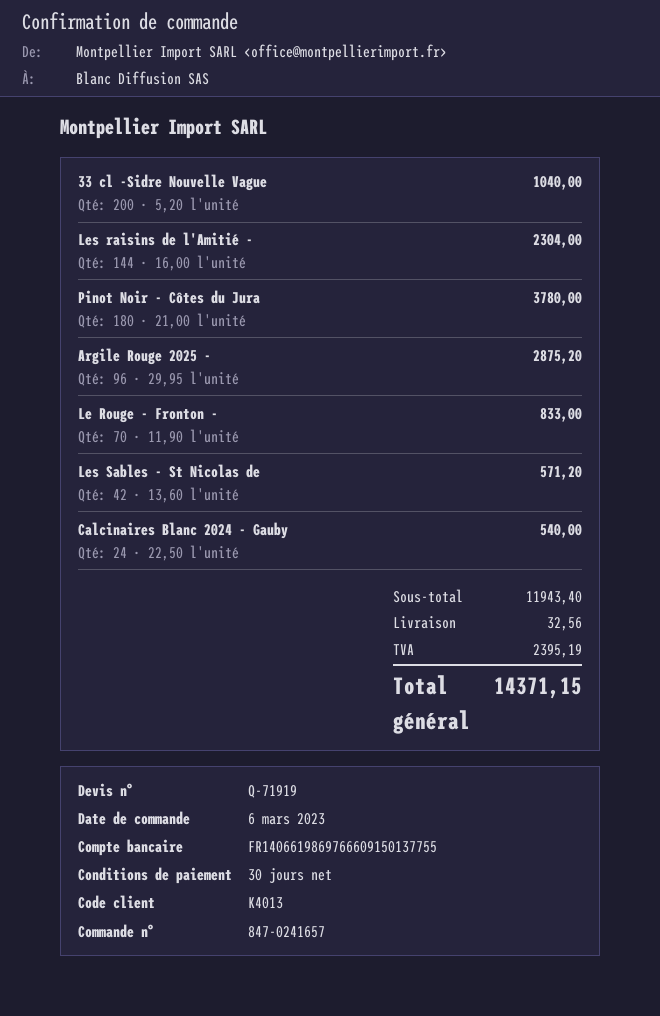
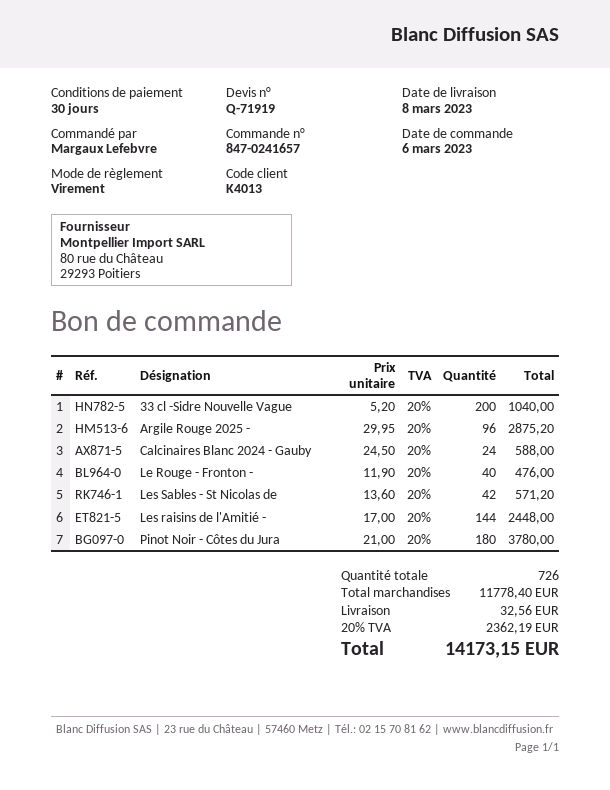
Les raisins de l'Amitié -: 144 x 16.00 = 2304.00 -> 144 x 17.00 = 2448.00
Le Rouge - Fronton -: 70 x 11.90 = 833.00 -> 40 x 11.90 = 476.00
Calcinaires Blanc 2024 - Gauby: 24 x 22.50 = 540.00 -> 24 x 24.50 = 588.00
subtotal: 11943.40 -> 11778.40
tax: 2395.19 -> 2362.19
total: 14371.15 -> 14173.15

